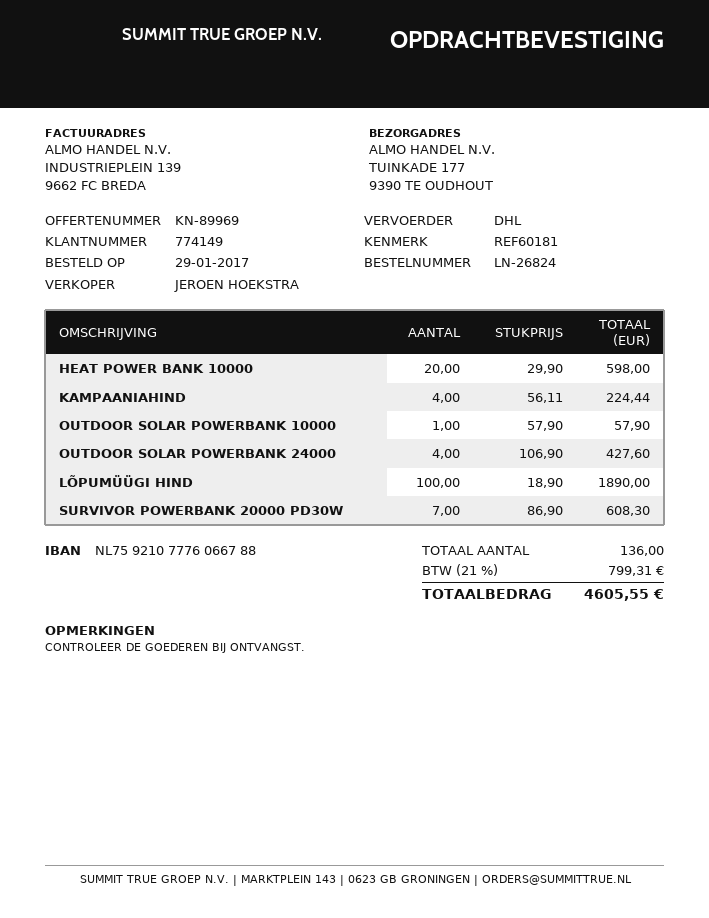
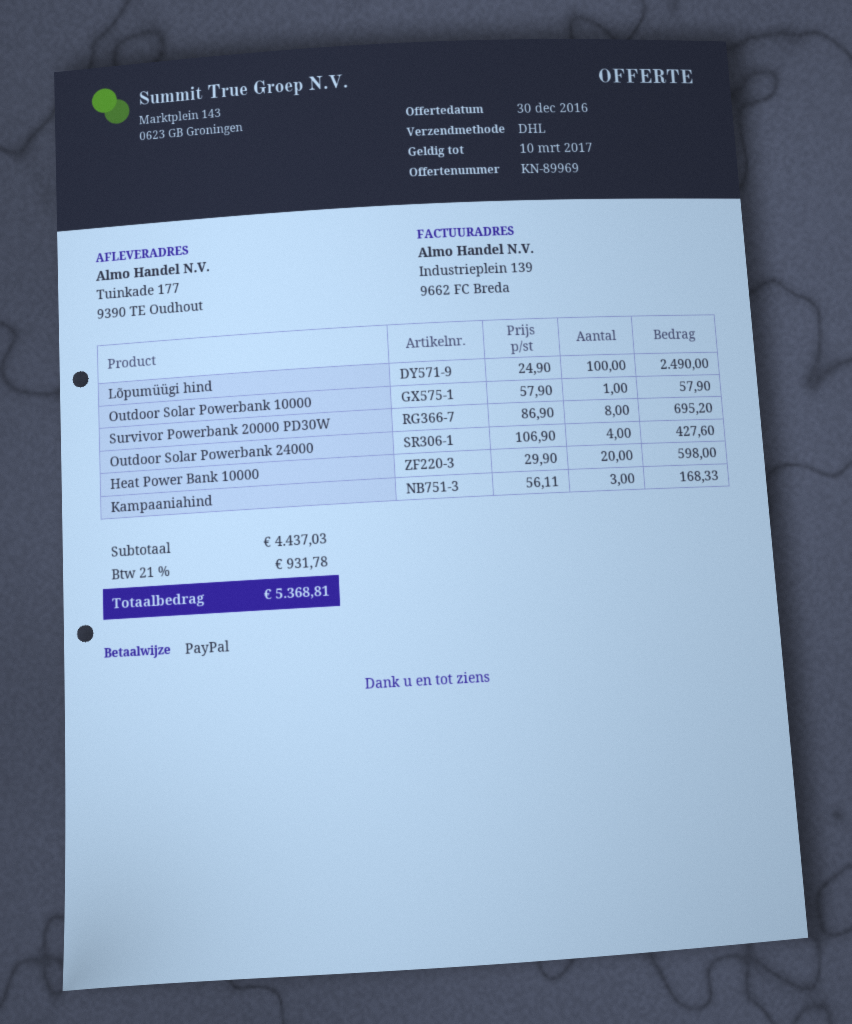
KAMPAANIAHIND: 4 x 56.11 = 224.44 -> 3 x 56.11 = 168.33
LÕPUMÜÜGI HIND: 100 x 18.90 = 1890.00 -> 100 x 24.90 = 2490.00
SURVIVOR POWERBANK 20000 PD30W: 7 x 86.90 = 608.30 -> 8 x 86.90 = 695.20
tax: 21% = 799.31 -> 21% = 931.78
total: 4605.55 -> 5368.81

